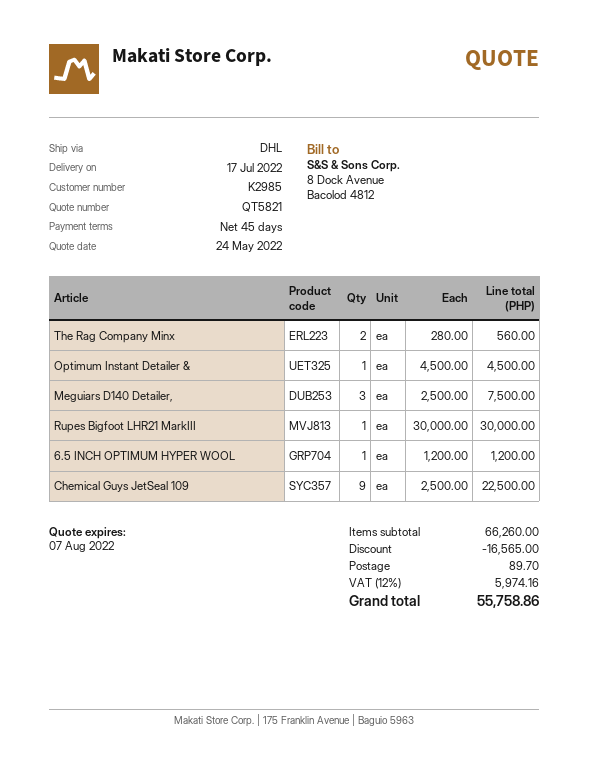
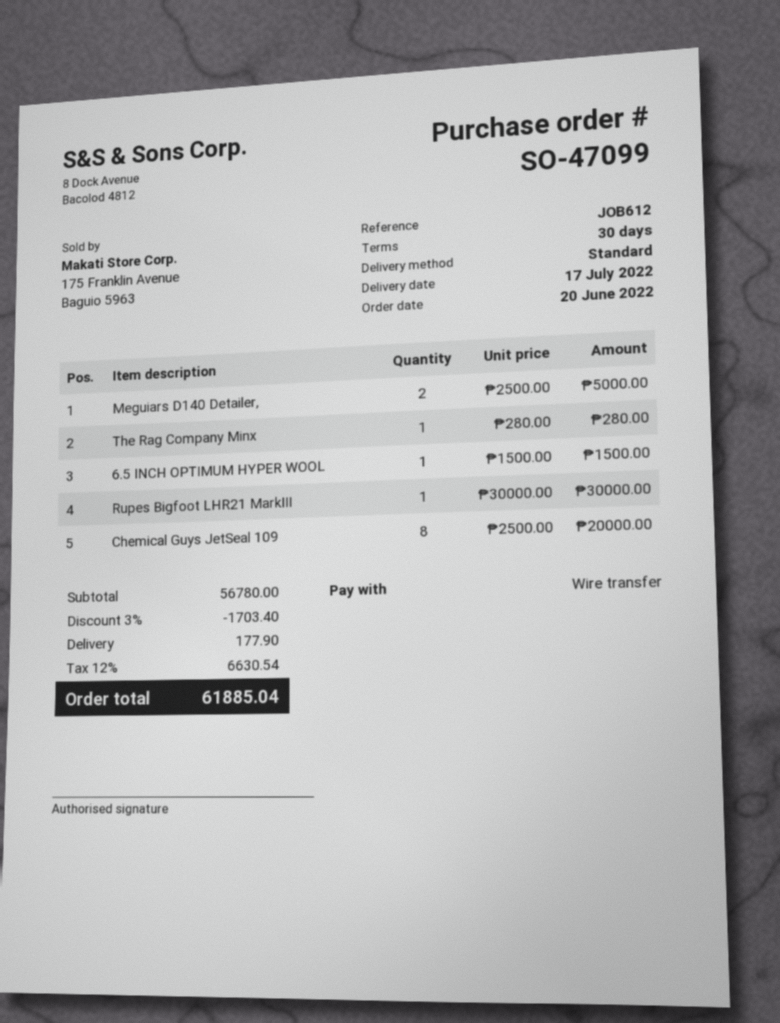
payment terms: 45 days -> 30 days
shipping method: DHL -> standard
The Rag Company Minx: 2 x 280.00 = 560.00 -> 1 x 280.00 = 280.00
Optimum Instant Detailer &: 1 x 4500.00 = 4500.00 -> none
Meguiars D140 Detailer,: 3 x 2500.00 = 7500.00 -> 2 x 2500.00 = 5000.00
6.5 INCH OPTIMUM HYPER WOOL: 1 x 1200.00 = 1200.00 -> 1 x 1500.00 = 1500.00
Chemical Guys JetSeal 109: 9 x 2500.00 = 22500.00 -> 8 x 2500.00 = 20000.00
subtotal: 66260.00 -> 56780.00
discount: 16565.00 -> 1703.40
shipping: 89.70 -> 177.90
tax: 12% = 5974.16 -> 12% = 6630.54
total: 55758.86 -> 61885.04

